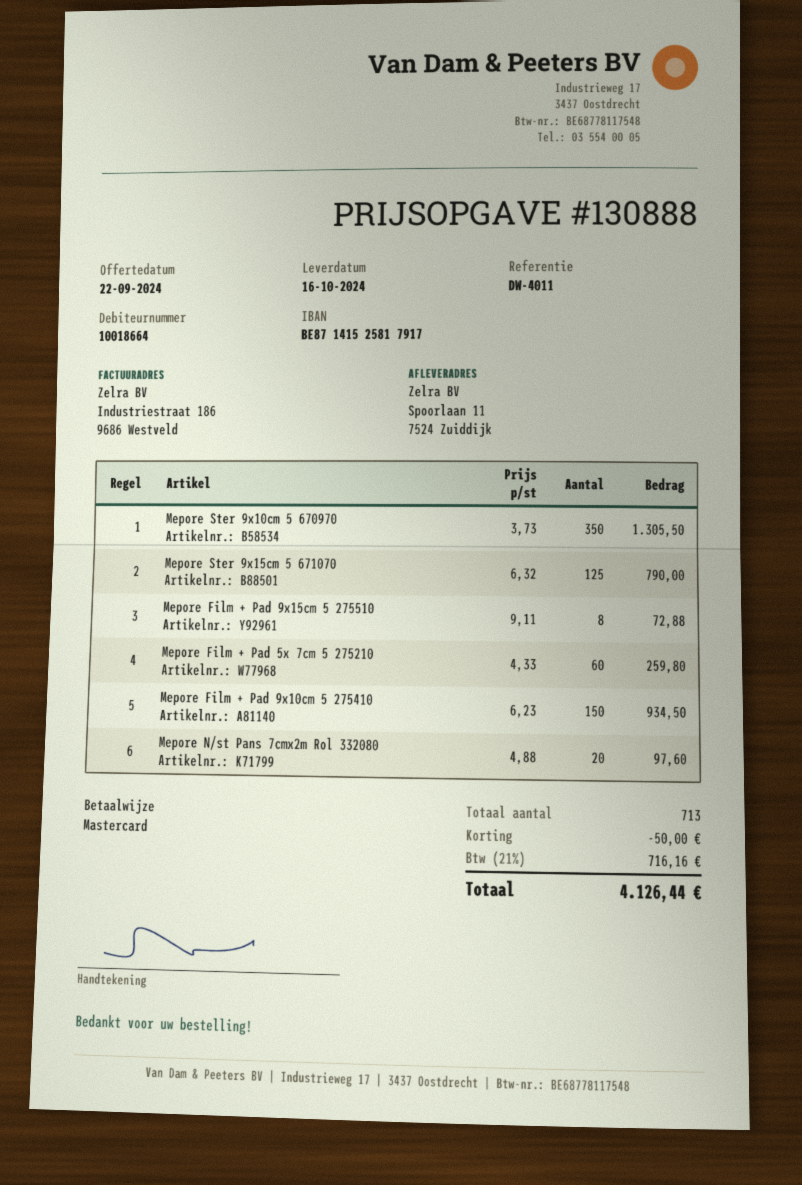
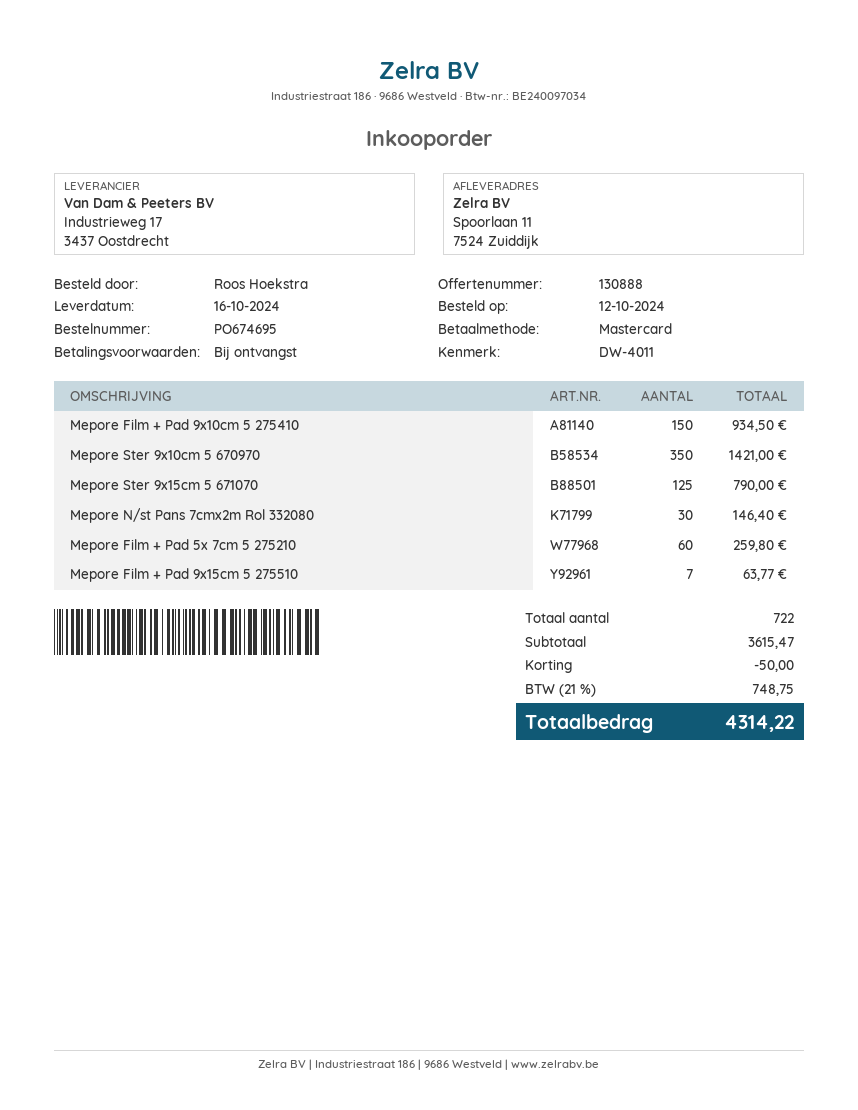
Mepore Ster 9x10cm 5 670970: 350 for 1305.50 -> 350 for 1421.00
Mepore Film + Pad 9x15cm 5 275510: 8 for 72.88 -> 7 for 63.77
Mepore N/st Pans 7cmx2m Rol 332080: 20 for 97.60 -> 30 for 146.40
total quantity: 713 -> 722
tax: 21% = 716.16 -> 21% = 748.75
total: 4126.44 -> 4314.22

